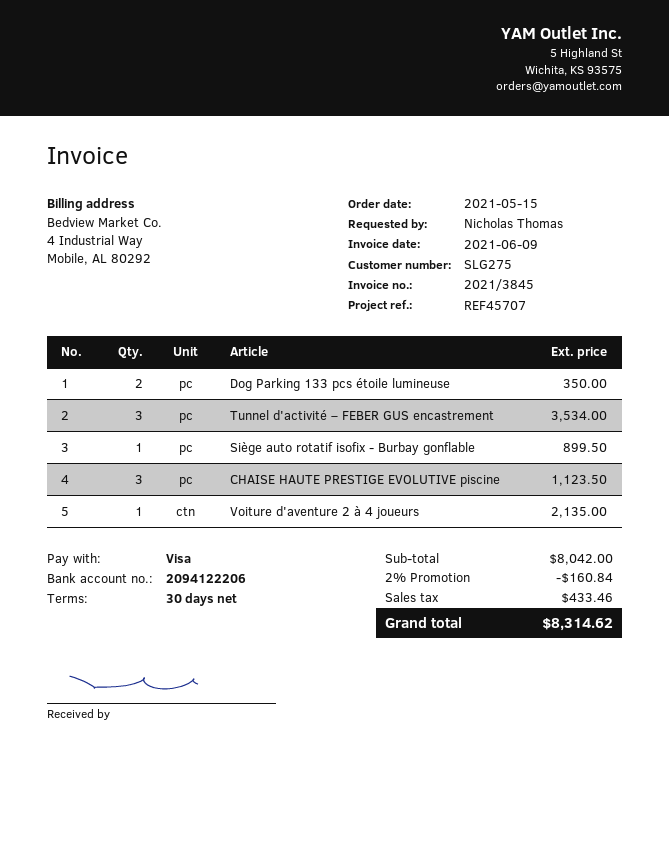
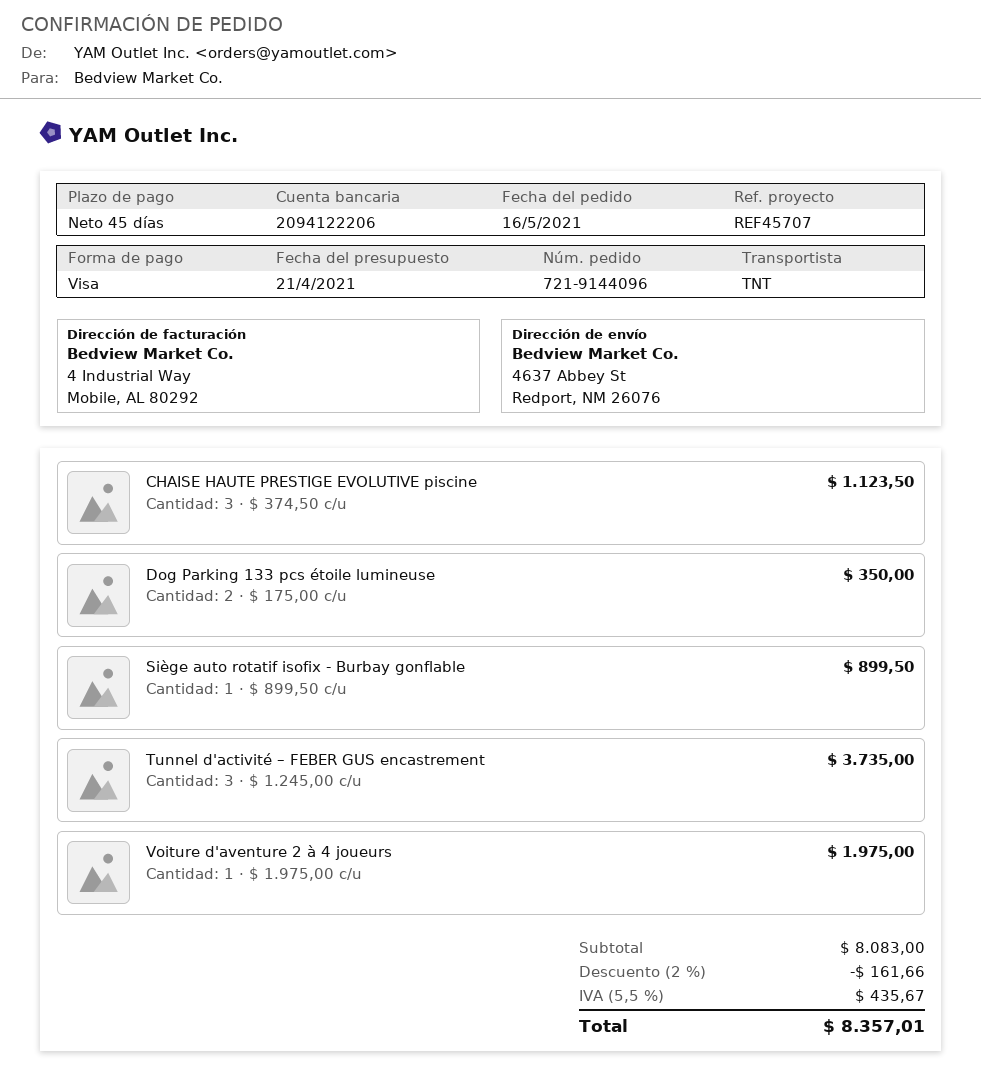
order date: 2021-05-15 -> 2021-05-16
payment terms: 30 days -> 45 days
Tunnel d'activité – FEBER GUS encastrement: 3 for 3534.00 -> 3 for 3735.00
Voiture d'aventure 2 à 4 joueurs: 1 for 2135.00 -> 1 for 1975.00
subtotal: 8042.00 -> 8083.00
discount: 2% = 160.84 -> 2% = 161.66
tax: 433.46 -> 435.67
total: 8314.62 -> 8357.01

